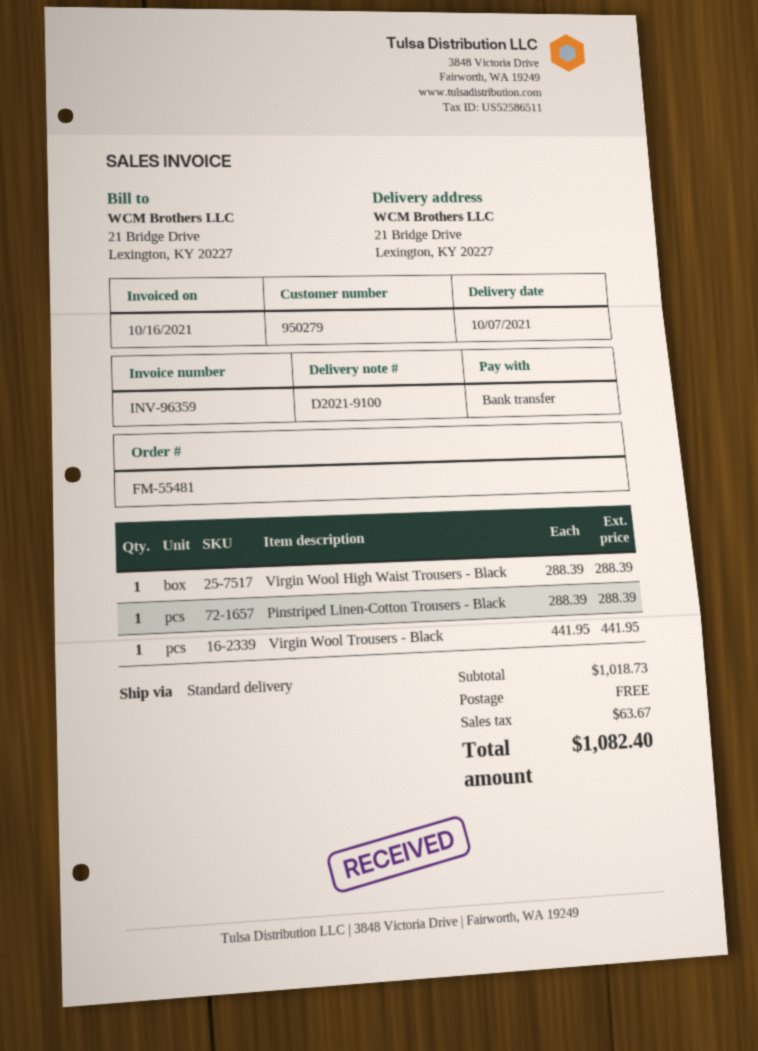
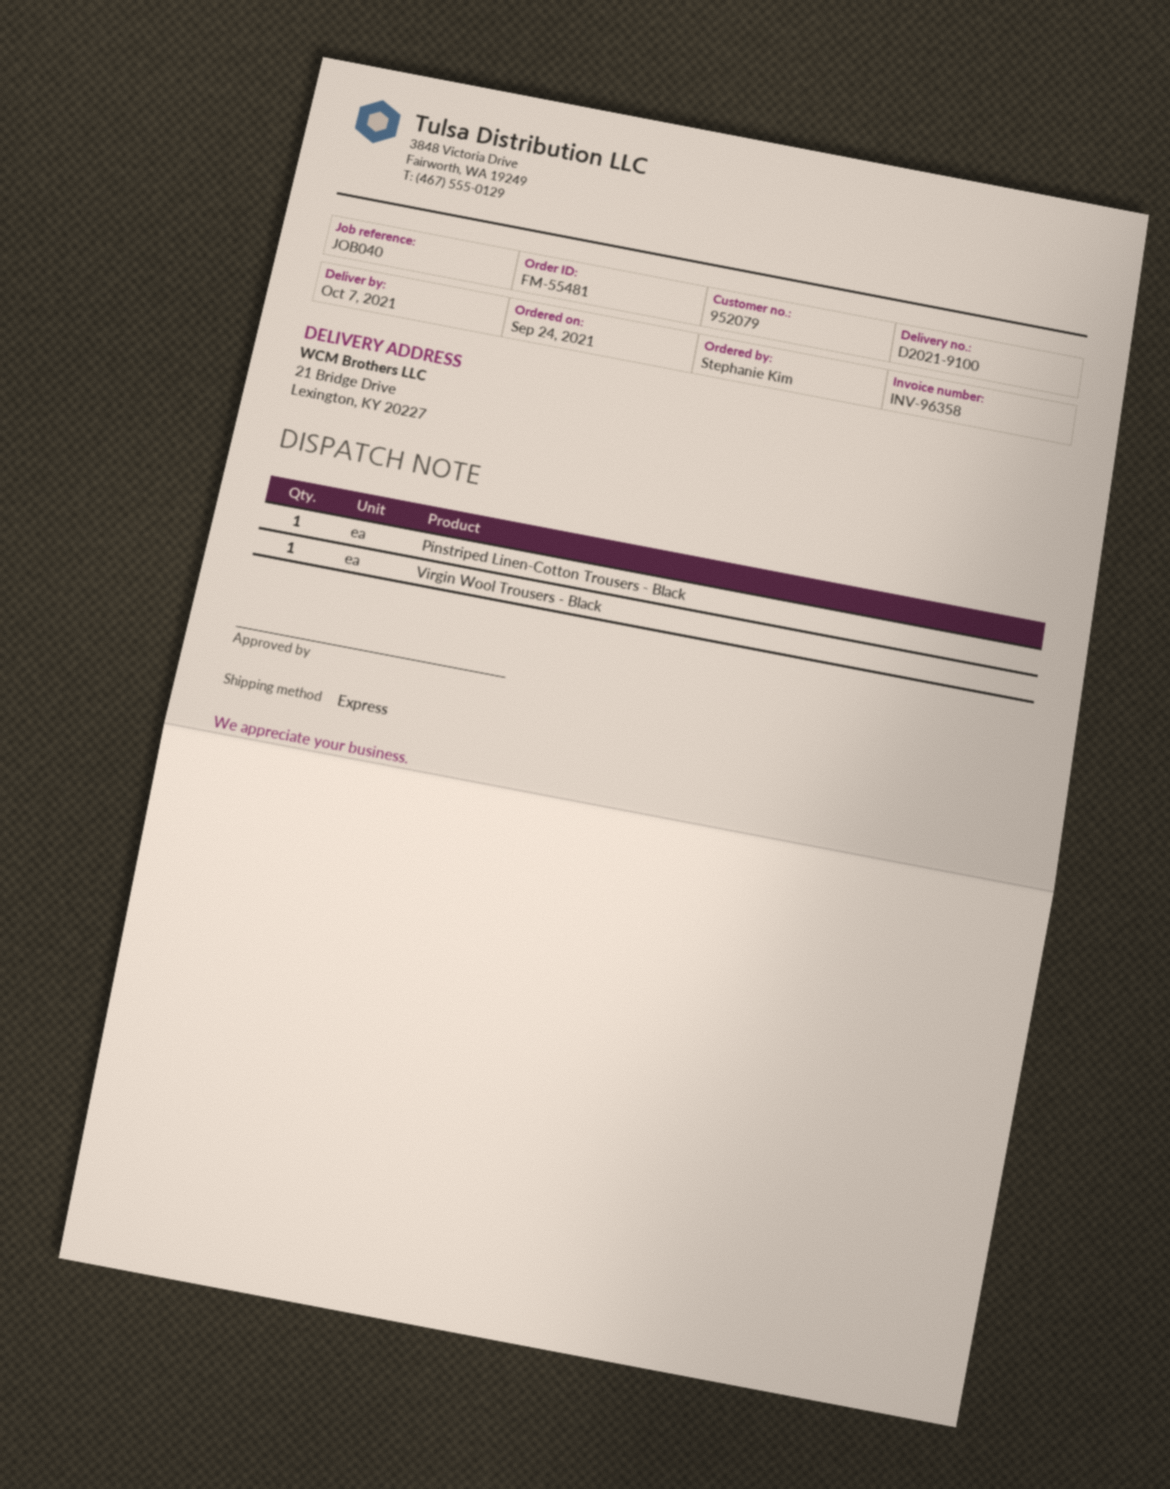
invoice number: INV-96359 -> INV-96358
customer number: 950279 -> 952079
shipping method: standard -> express
Virgin Wool High Waist Trousers - Black: 1 -> none

